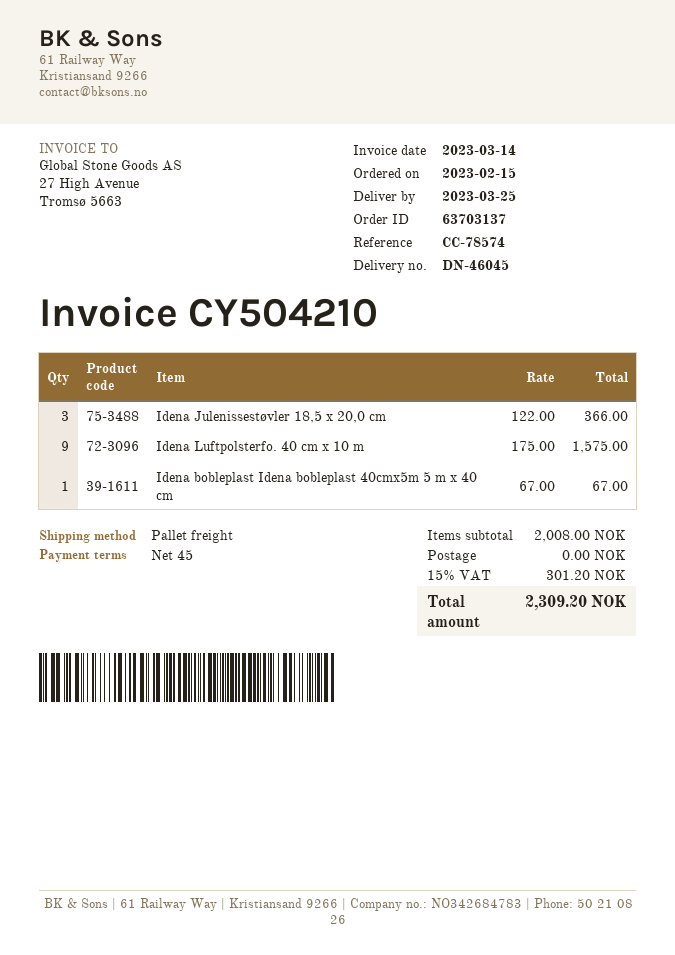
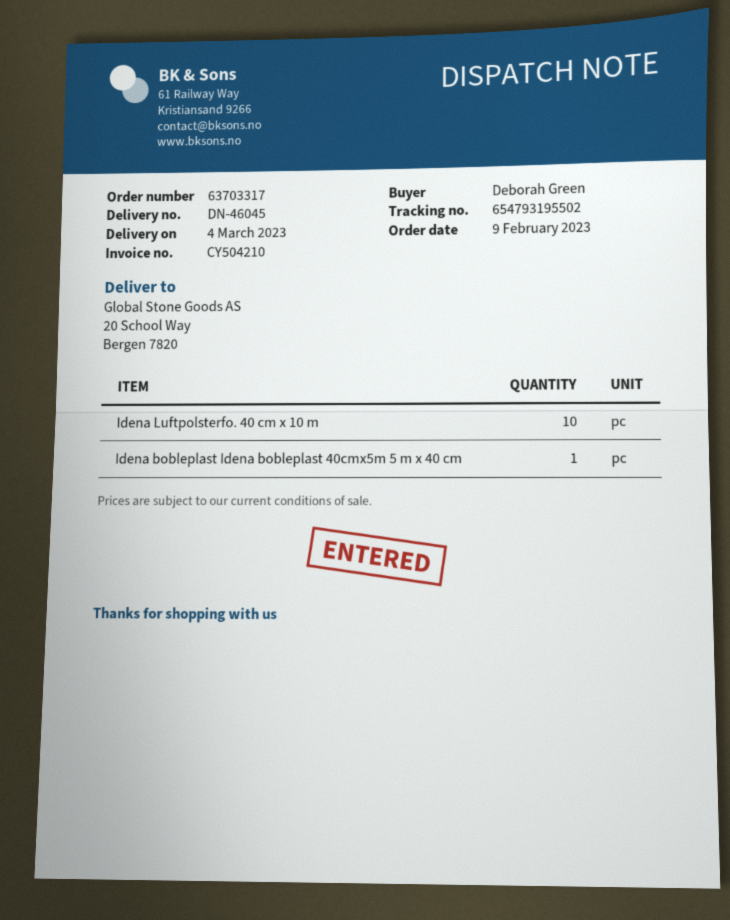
order number: 63703137 -> 63703317
order date: 2023-02-15 -> 2023-02-09
delivery date: 2023-03-25 -> 2023-03-04
Idena Julenissestøvler 18,5 x 20,0 cm: 3 -> none
Idena Luftpolsterfo. 40 cm x 10 m: 9 -> 10

